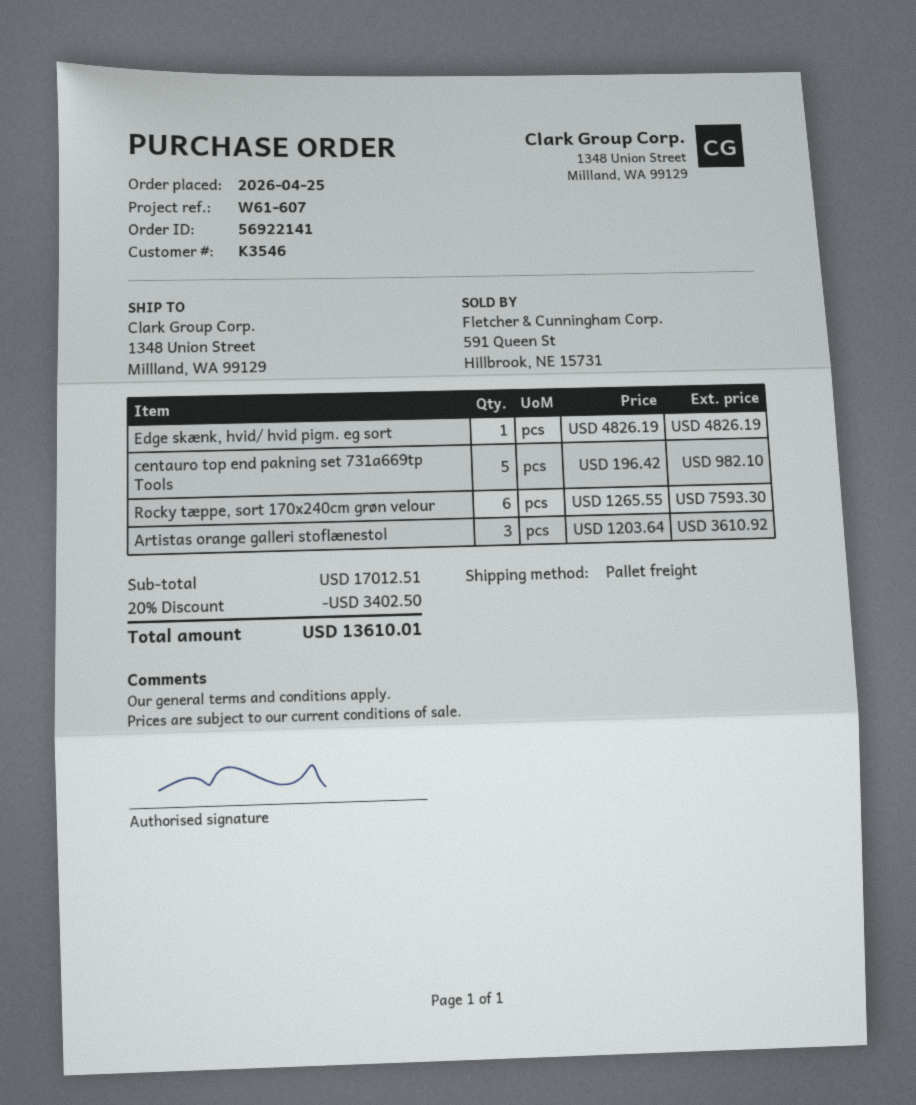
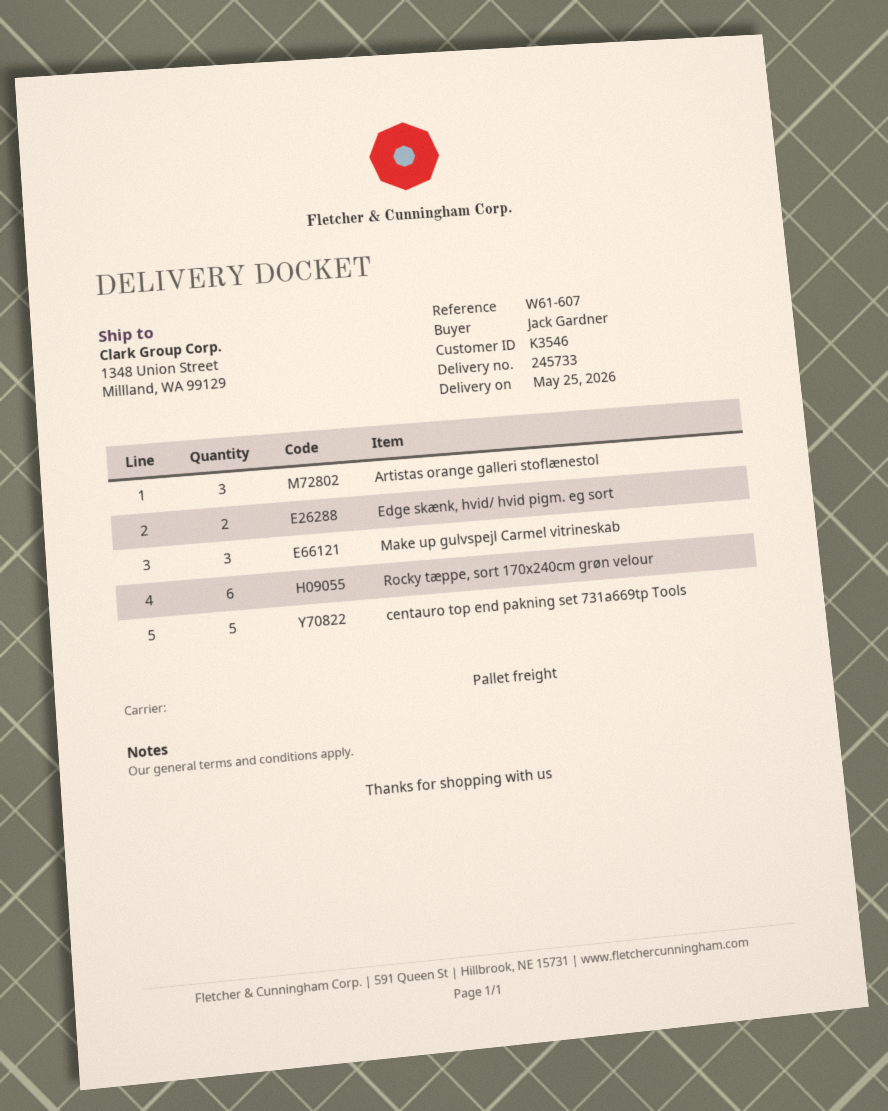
Edge skænk, hvid/ hvid pigm. eg sort: 1 -> 2
Make up gulvspejl Carmel vitrineskab: none -> 3

